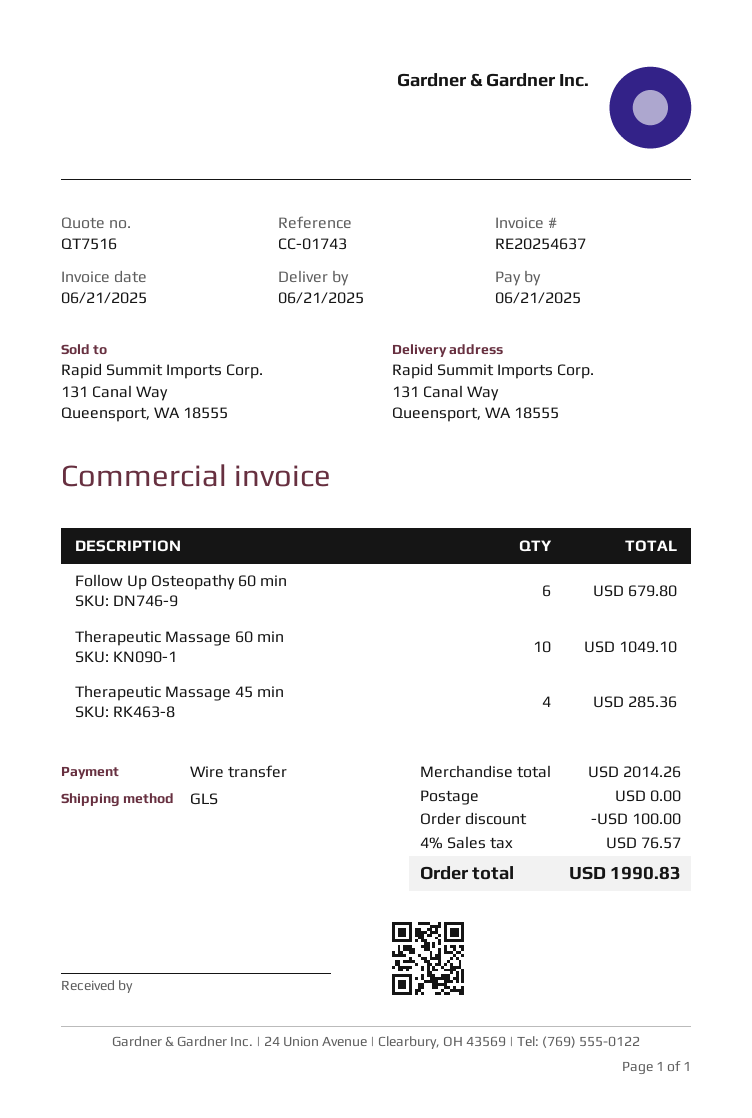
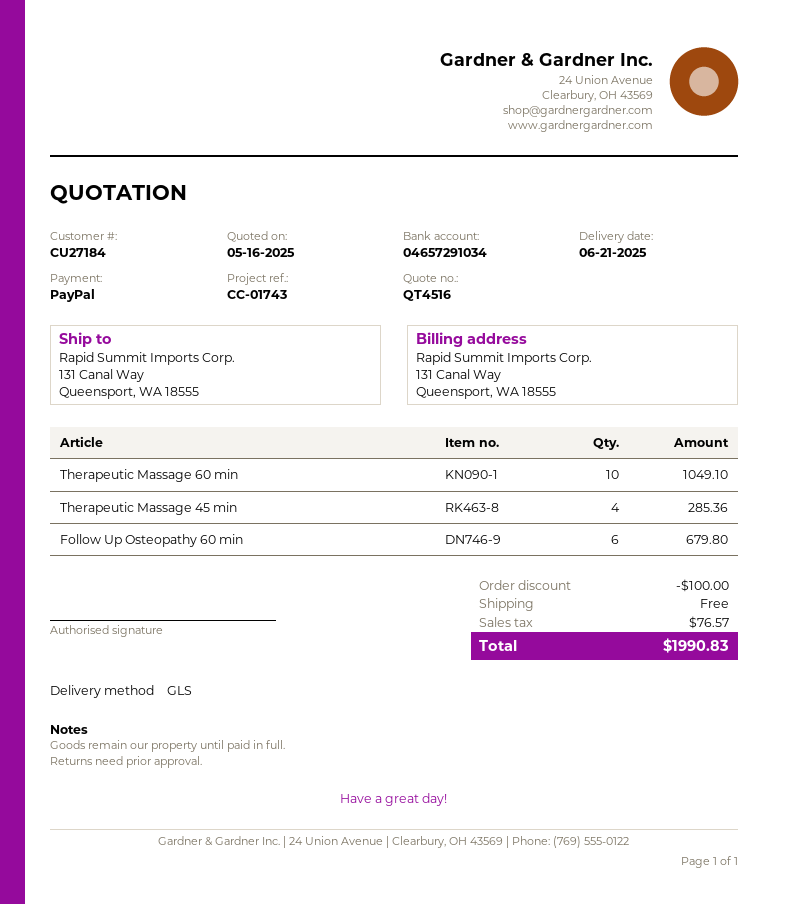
quote number: QT7516 -> QT4516
payment method: bank transfer -> PayPal

